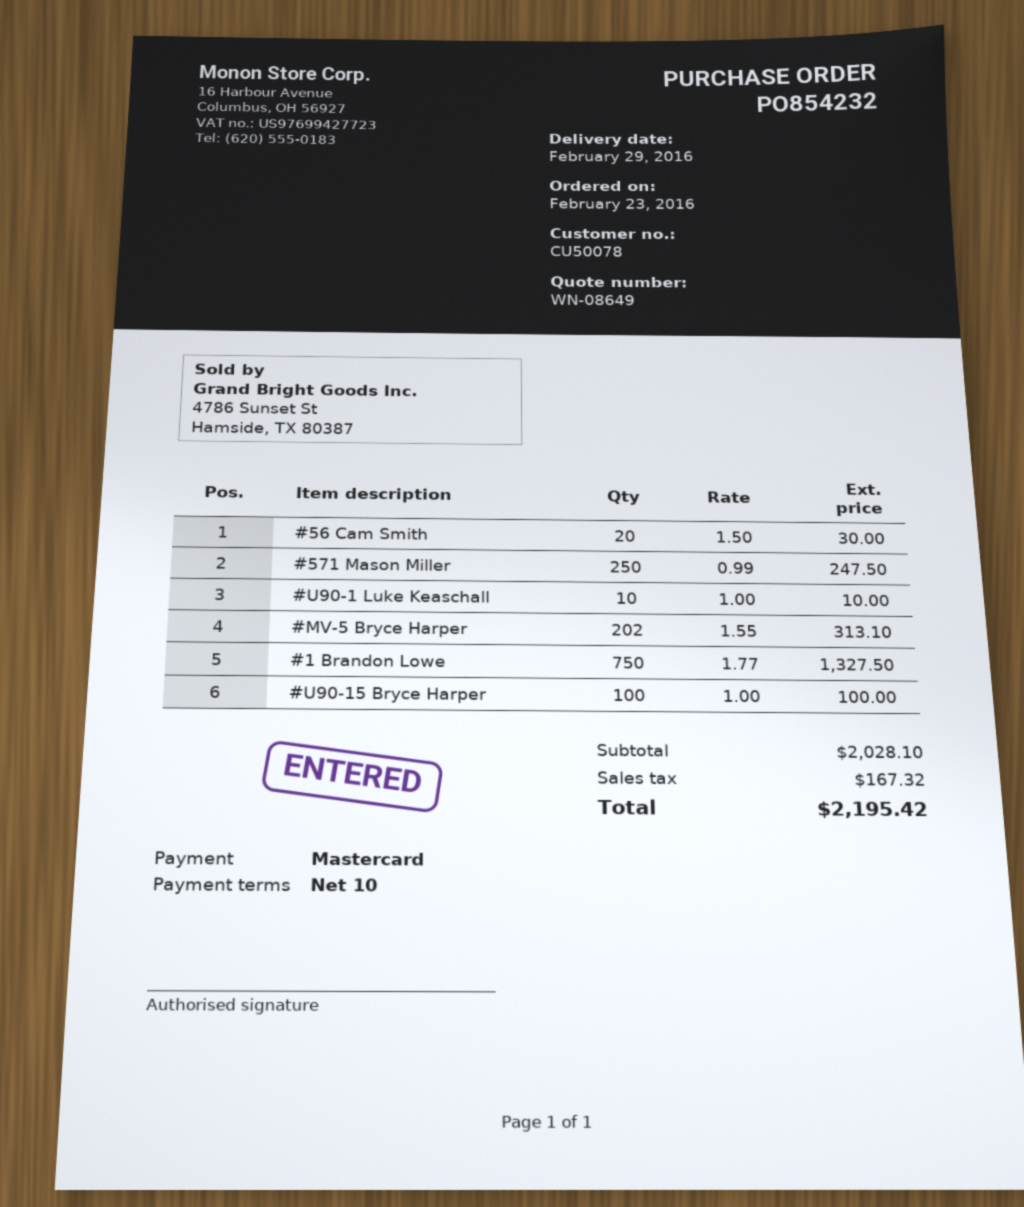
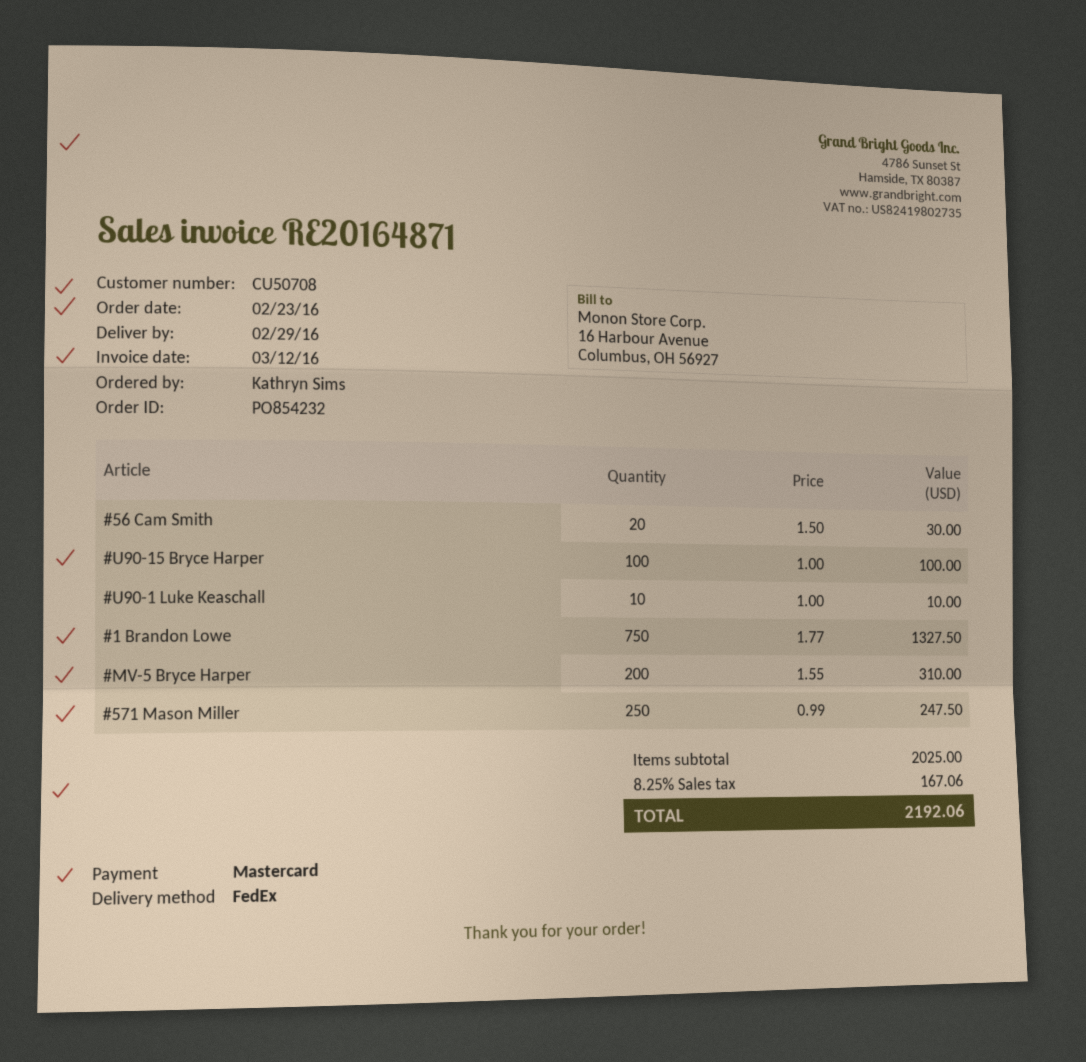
customer number: CU50078 -> CU50708
#MV-5 Bryce Harper: 202 x 1.55 = 313.10 -> 200 x 1.55 = 310.00
subtotal: 2028.10 -> 2025.00
tax: 167.32 -> 167.06
total: 2195.42 -> 2192.06

